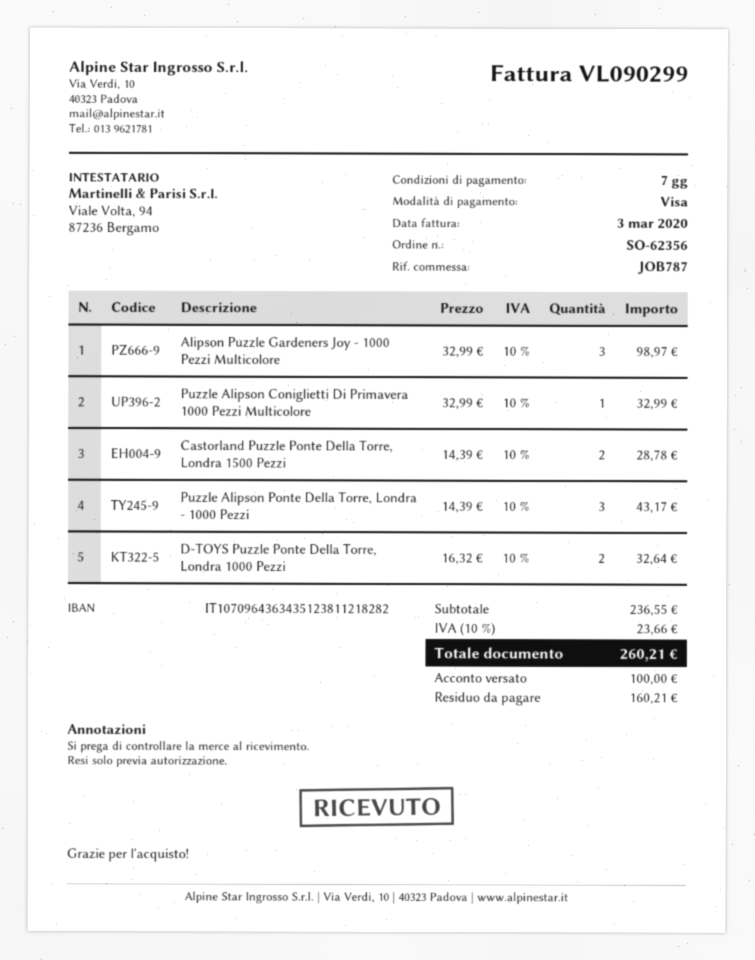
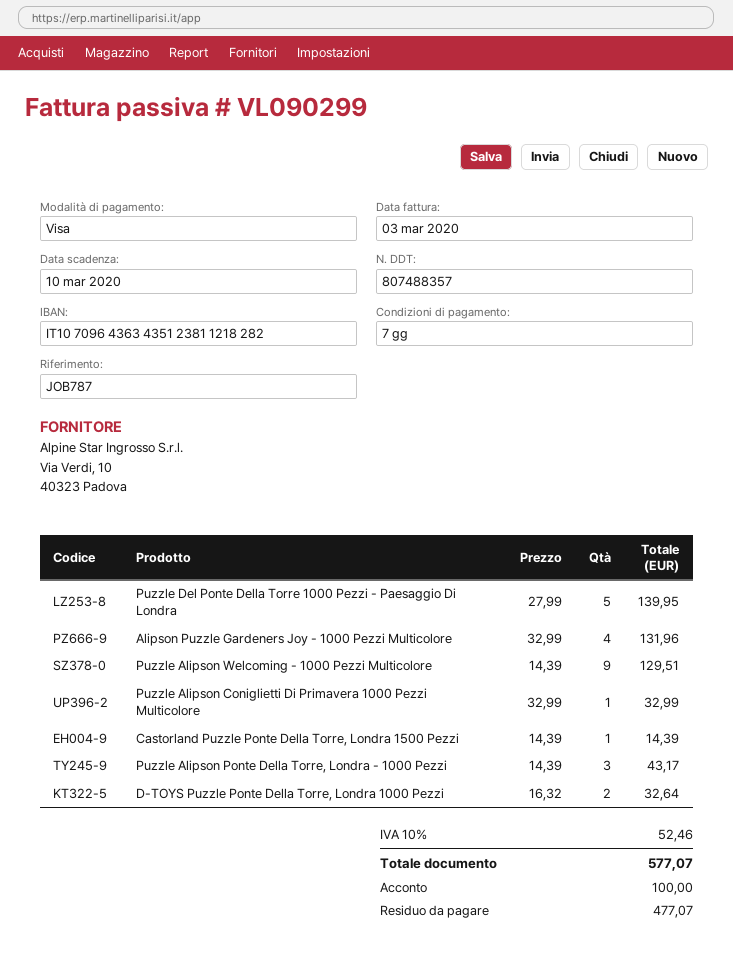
Alipson Puzzle Gardeners Joy - 1000 Pezzi Multicolore: 3 x 32.99 = 98.97 -> 4 x 32.99 = 131.96
Castorland Puzzle Ponte Della Torre, Londra 1500 Pezzi: 2 x 14.39 = 28.78 -> 1 x 14.39 = 14.39
Puzzle Del Ponte Della Torre 1000 Pezzi - Paesaggio Di Londra: none -> 5 x 27.99 = 139.95
Puzzle Alipson Welcoming - 1000 Pezzi Multicolore: none -> 9 x 14.39 = 129.51
tax: 10% = 23.66 -> 10% = 52.46
total: 260.21 -> 577.07
balance: 160.21 -> 477.07

